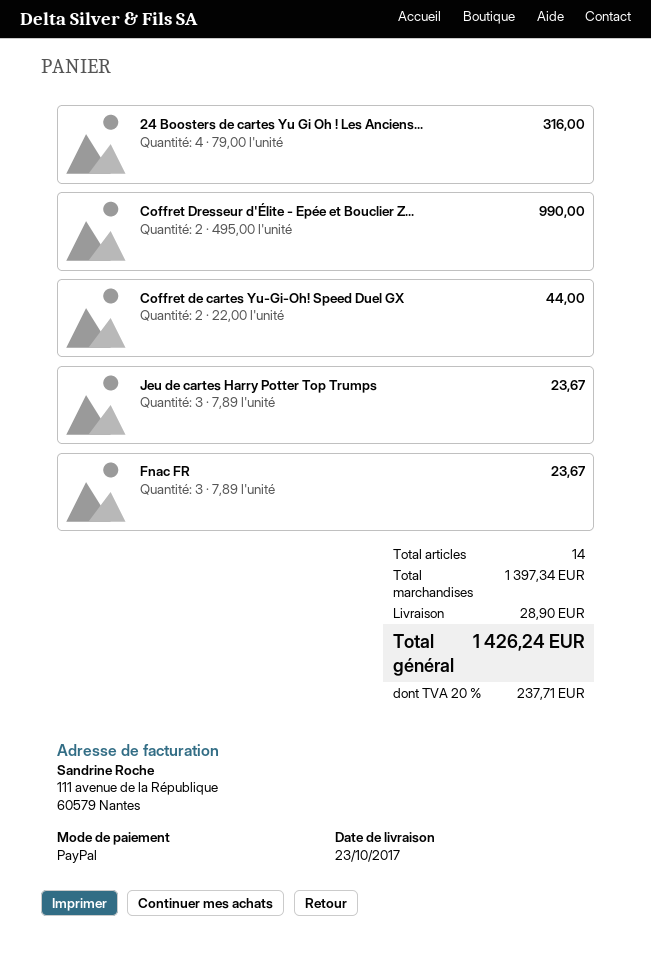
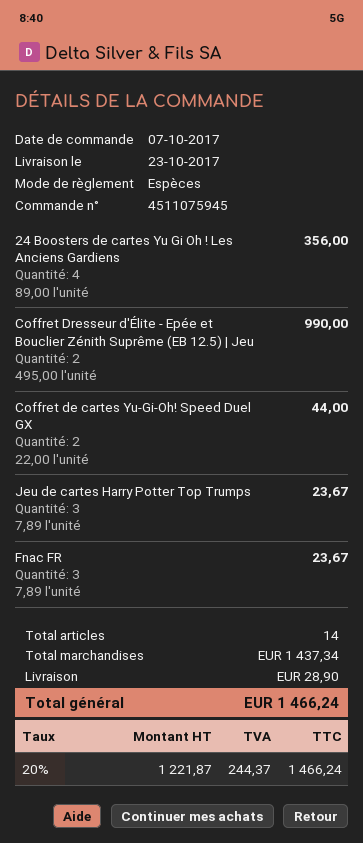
payment method: PayPal -> cash
24 Boosters de cartes Yu Gi Oh ! Les Anciens...: 4 x 79.00 = 316.00 -> 4 x 89.00 = 356.00
subtotal: 1397.34 -> 1437.34
tax: 20% = 237.71 -> 20% = 244.37
total: 1426.24 -> 1466.24

